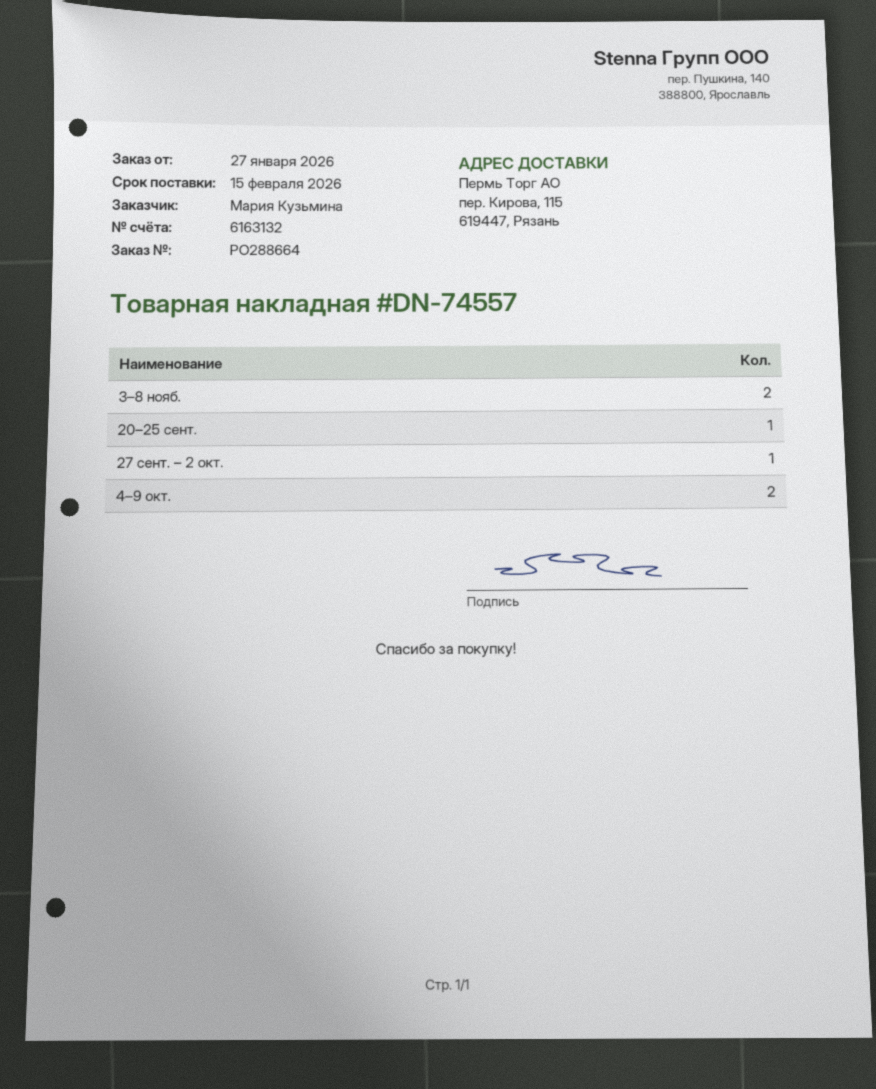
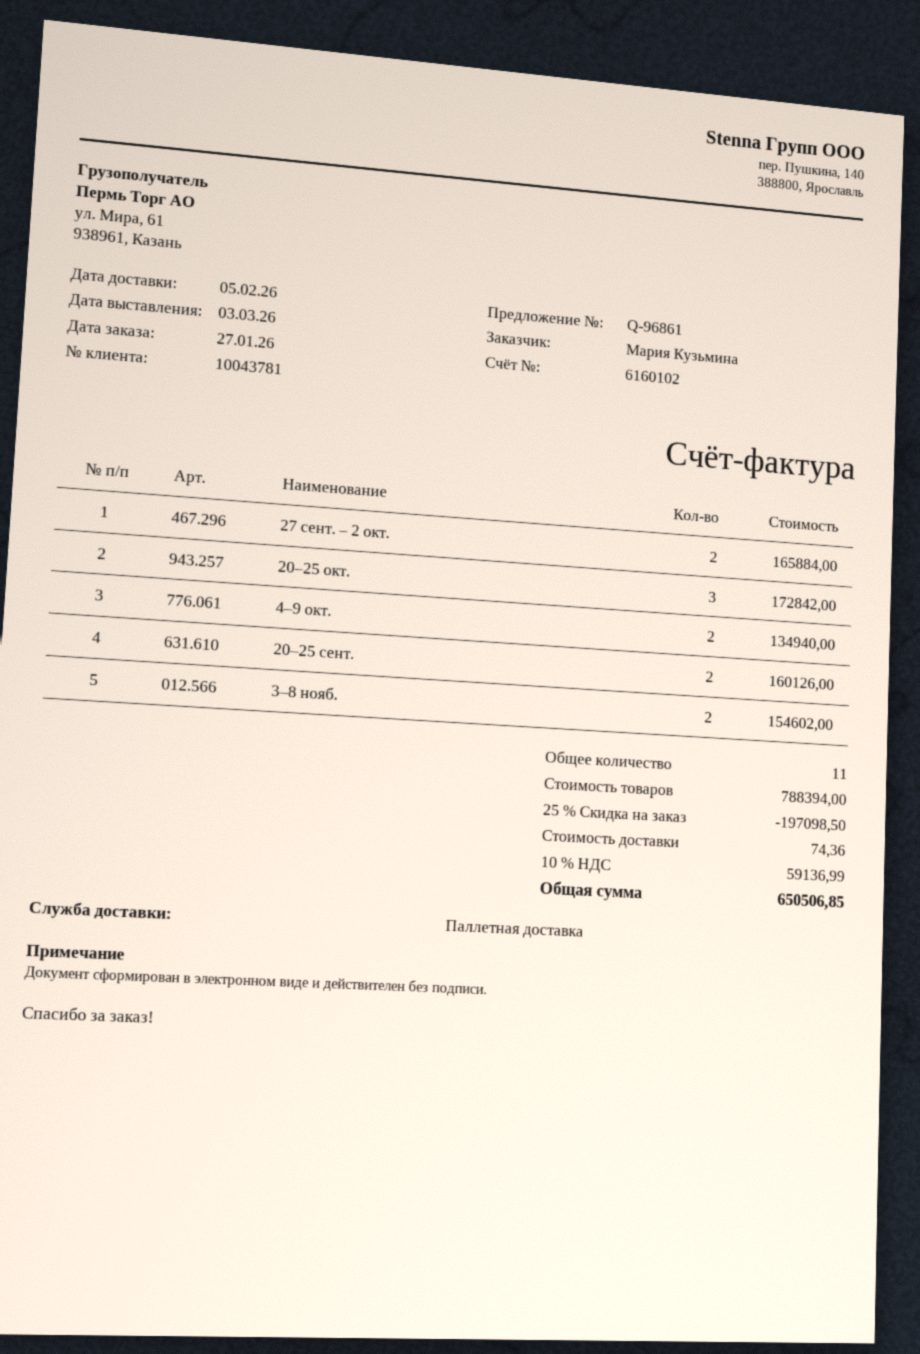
delivery date: 2026-02-15 -> 2026-02-05
invoice number: 6163132 -> 6160102
ship to: пер. Кирова, 115, 619447, Рязань -> ул. Мира, 61, 938961, Казань
20–25 сент.: 1 -> 2
27 сент. – 2 окт.: 1 -> 2
20–25 окт.: none -> 3

